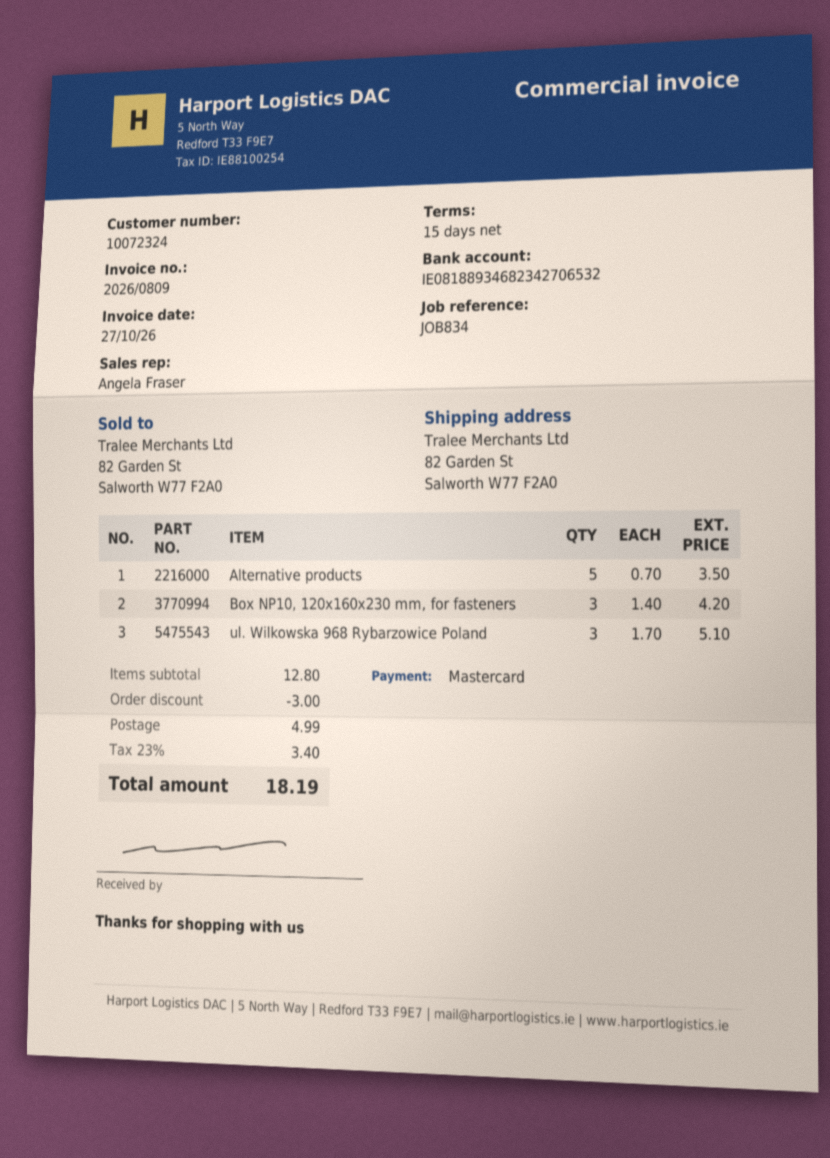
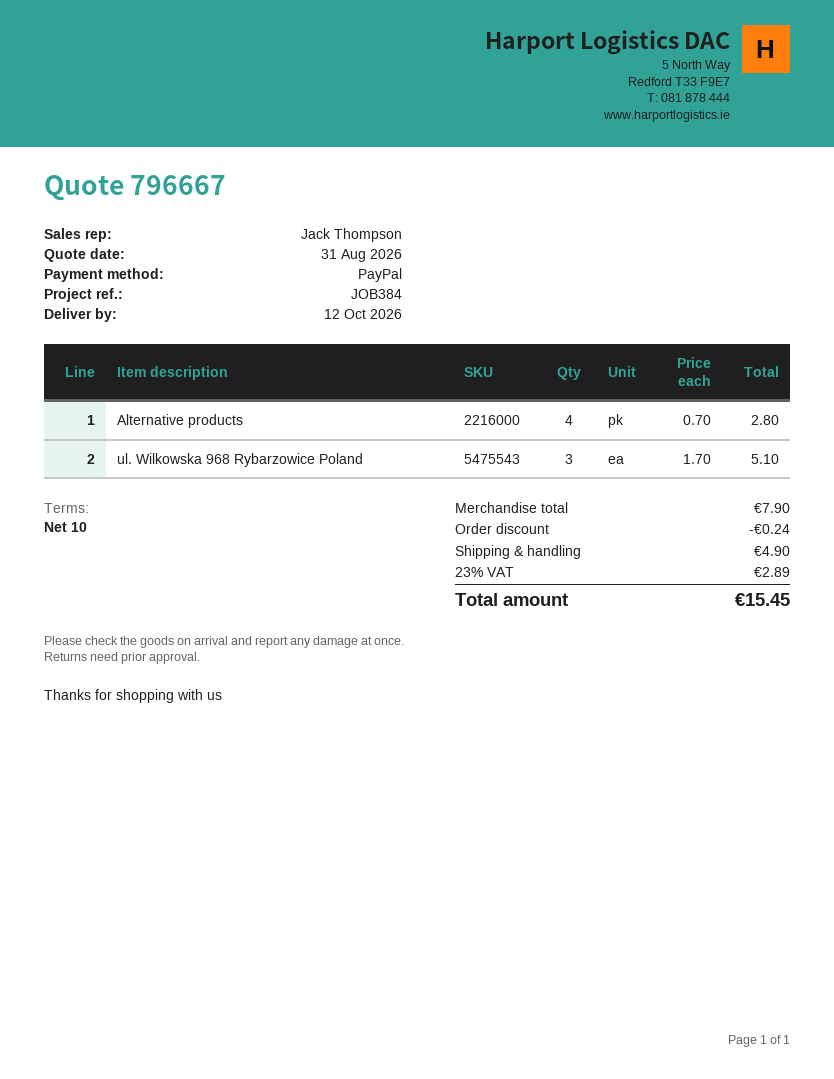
payment terms: 15 days -> 10 days
reference: JOB834 -> JOB384
sales rep: Angela Fraser -> Jack Thompson
payment method: Mastercard -> PayPal
Alternative products: 5 x 0.70 = 3.50 -> 4 x 0.70 = 2.80
Box NP10, 120x160x230 mm, for fasteners: 3 x 1.40 = 4.20 -> none
subtotal: 12.80 -> 7.90
discount: 3.00 -> 0.24
shipping: 4.99 -> 4.90
tax: 23% = 3.40 -> 23% = 2.89
total: 18.19 -> 15.45

